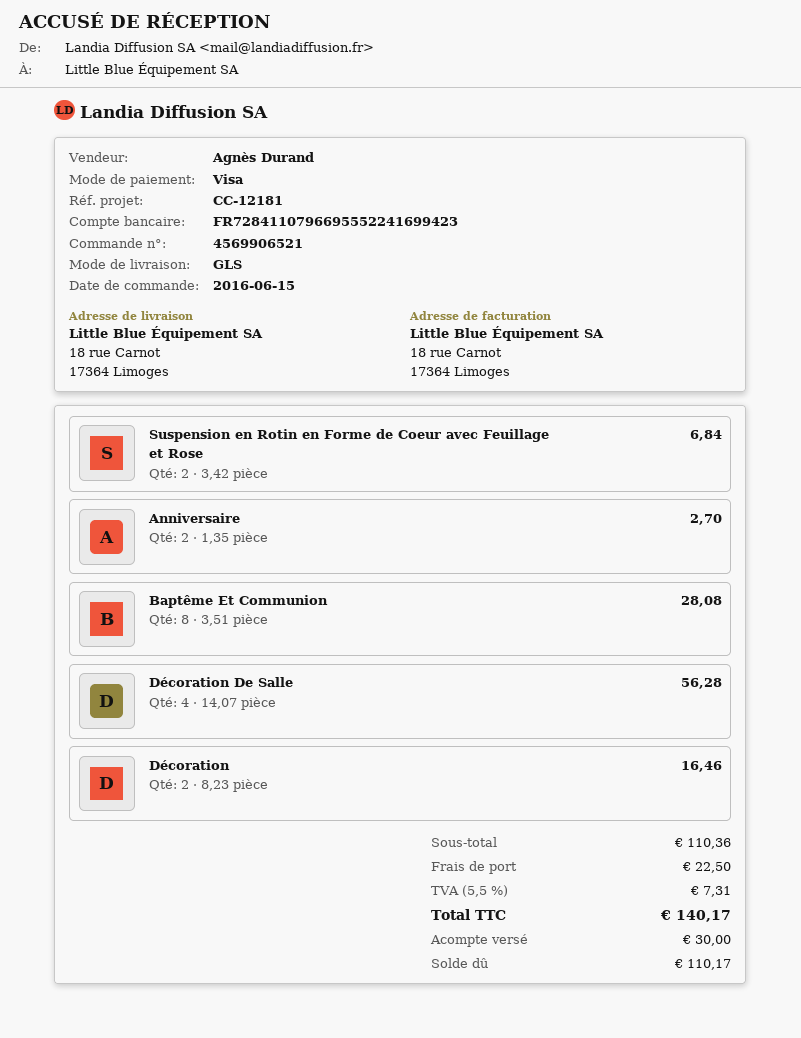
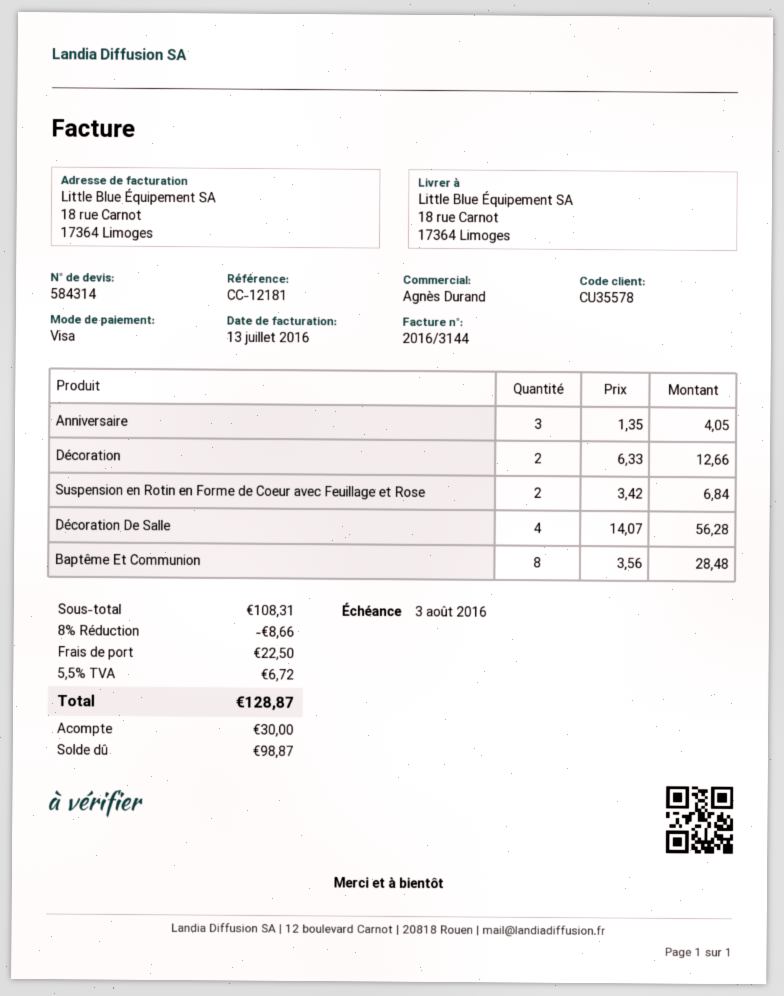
Anniversaire: 2 x 1.35 = 2.70 -> 3 x 1.35 = 4.05
Baptême Et Communion: 8 x 3.51 = 28.08 -> 8 x 3.56 = 28.48
Décoration: 2 x 8.23 = 16.46 -> 2 x 6.33 = 12.66
subtotal: 110.36 -> 108.31
discount: none -> 8% = 8.66
tax: 5.5% = 7.31 -> 5.5% = 6.72
total: 140.17 -> 128.87
balance: 110.17 -> 98.87

